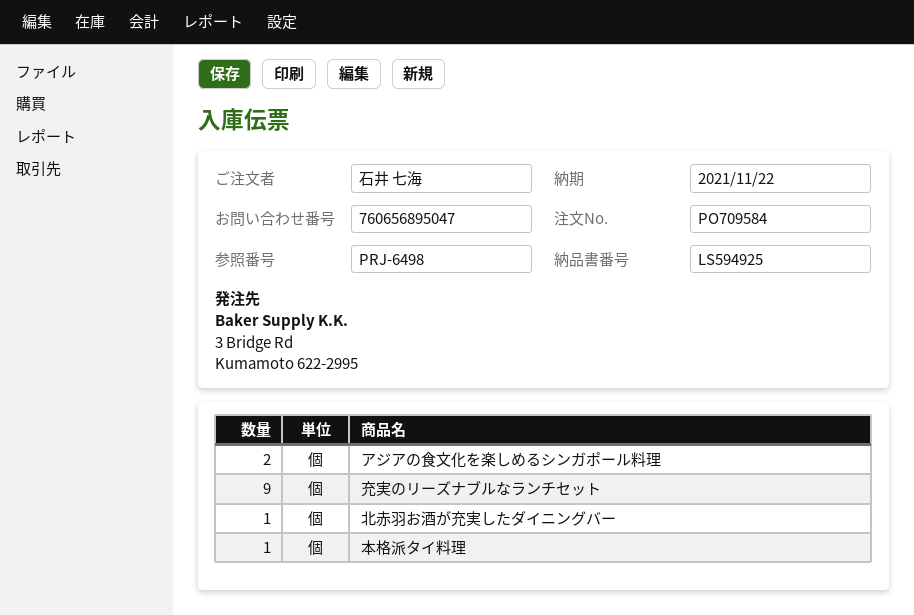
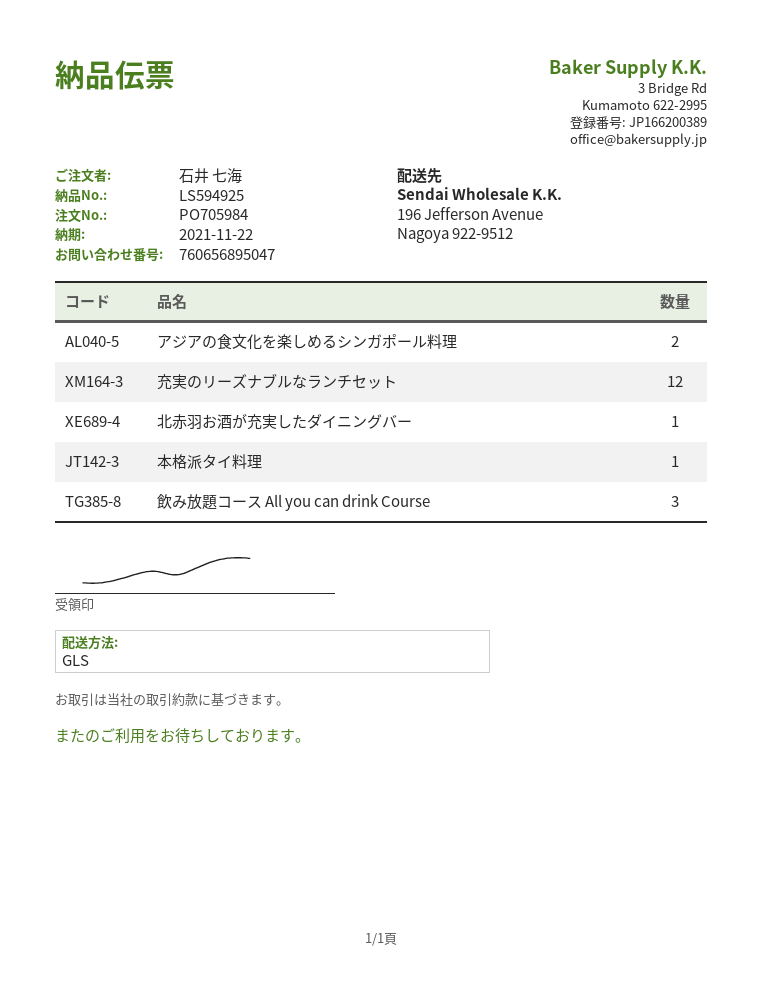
order number: PO709584 -> PO705984
充実のリーズナブルなランチセット: 9 -> 12
飲み放題コース All you can drink Course: none -> 3

